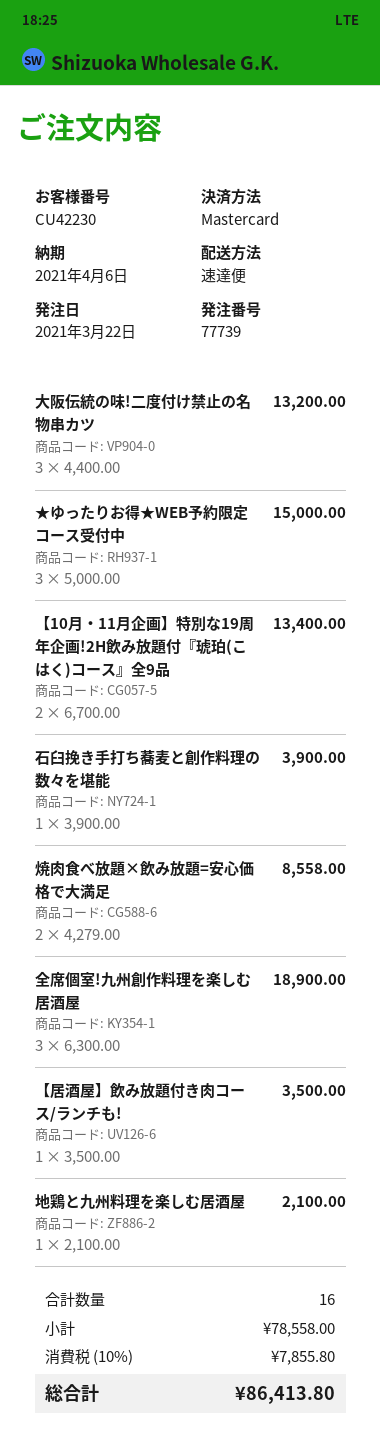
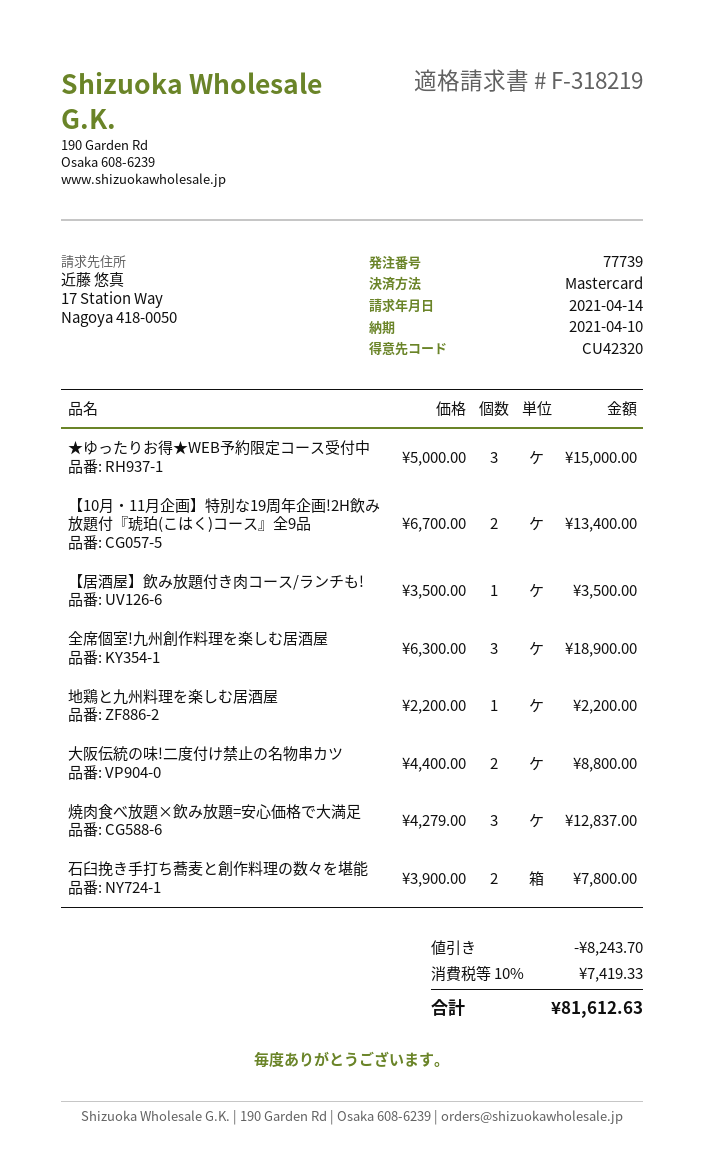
delivery date: 2021-04-06 -> 2021-04-10
customer number: CU42230 -> CU42320
大阪伝統の味!二度付け禁止の名物串カツ: 3 x 4400.00 = 13200.00 -> 2 x 4400.00 = 8800.00
石臼挽き手打ち蕎麦と創作料理の数々を堪能: 1 x 3900.00 = 3900.00 -> 2 x 3900.00 = 7800.00
焼肉食べ放題×飲み放題=安心価格で大満足: 2 x 4279.00 = 8558.00 -> 3 x 4279.00 = 12837.00
地鶏と九州料理を楽しむ居酒屋: 1 x 2100.00 = 2100.00 -> 1 x 2200.00 = 2200.00
discount: none -> 8243.70
tax: 10% = 7855.80 -> 10% = 7419.33
total: 86413.80 -> 81612.63

